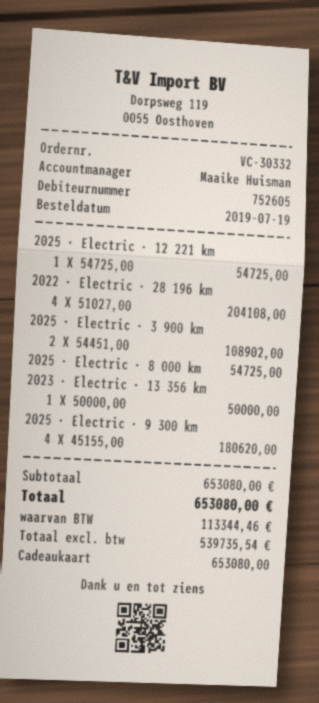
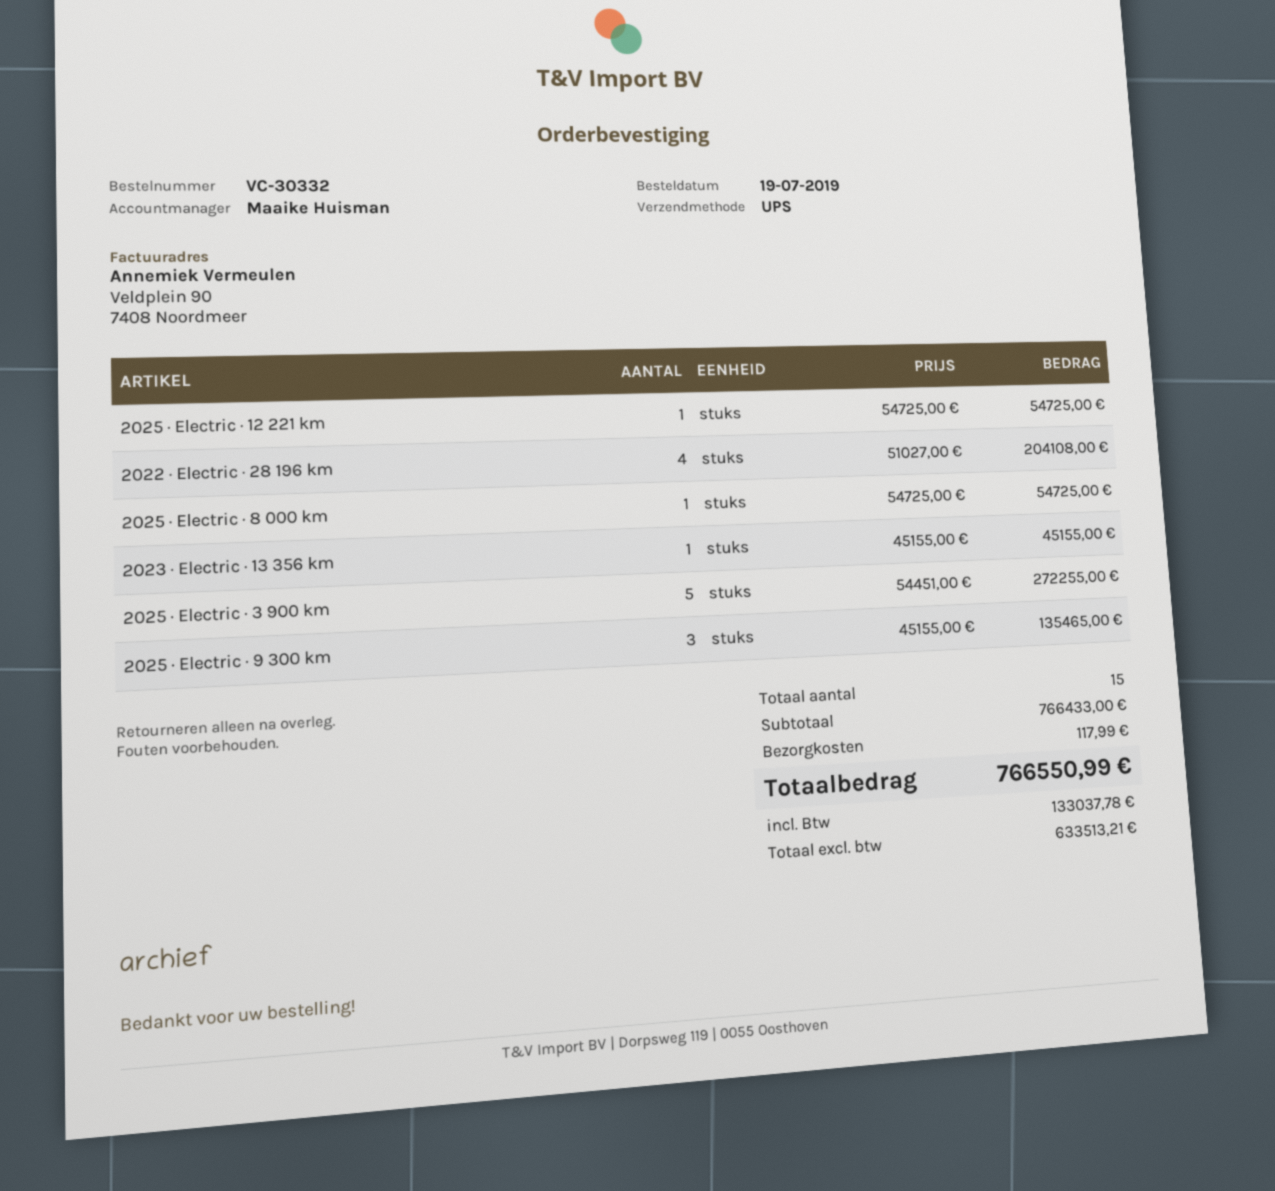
2025 · Electric · 3 900 km: 2 x 54451.00 = 108902.00 -> 5 x 54451.00 = 272255.00
2023 · Electric · 13 356 km: 1 x 50000.00 = 50000.00 -> 1 x 45155.00 = 45155.00
2025 · Electric · 9 300 km: 4 x 45155.00 = 180620.00 -> 3 x 45155.00 = 135465.00
subtotal: 653080.00 -> 766433.00
shipping: none -> 117.99
net: 539735.54 -> 633513.21
tax: 113344.46 -> 133037.78
total: 653080.00 -> 766550.99

